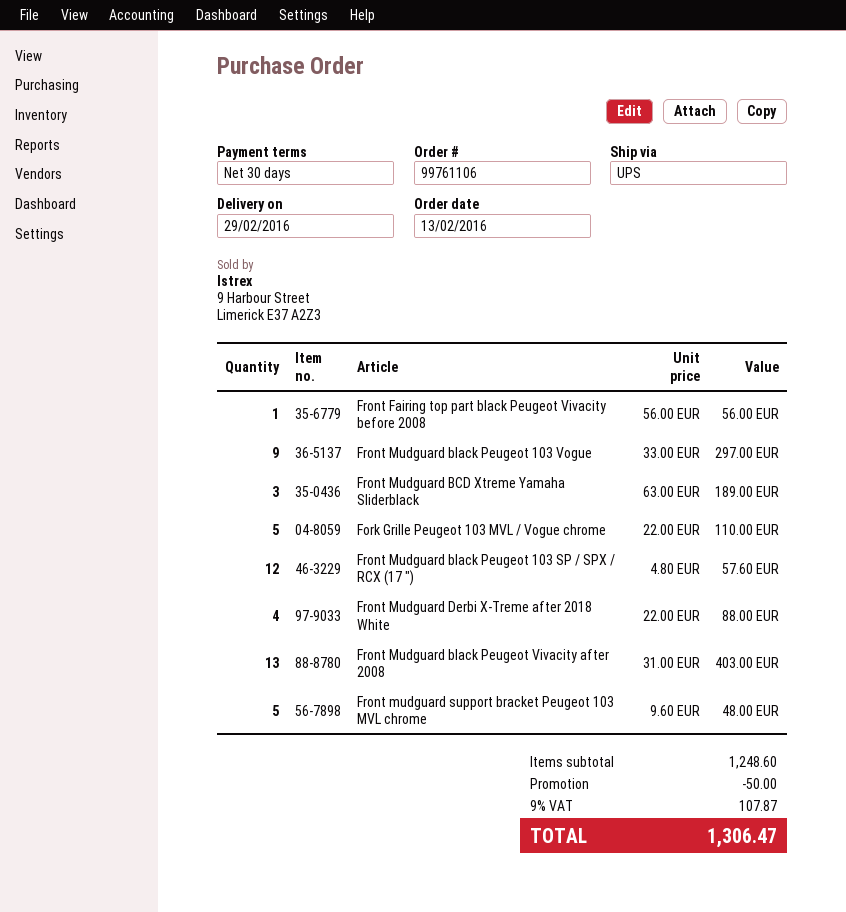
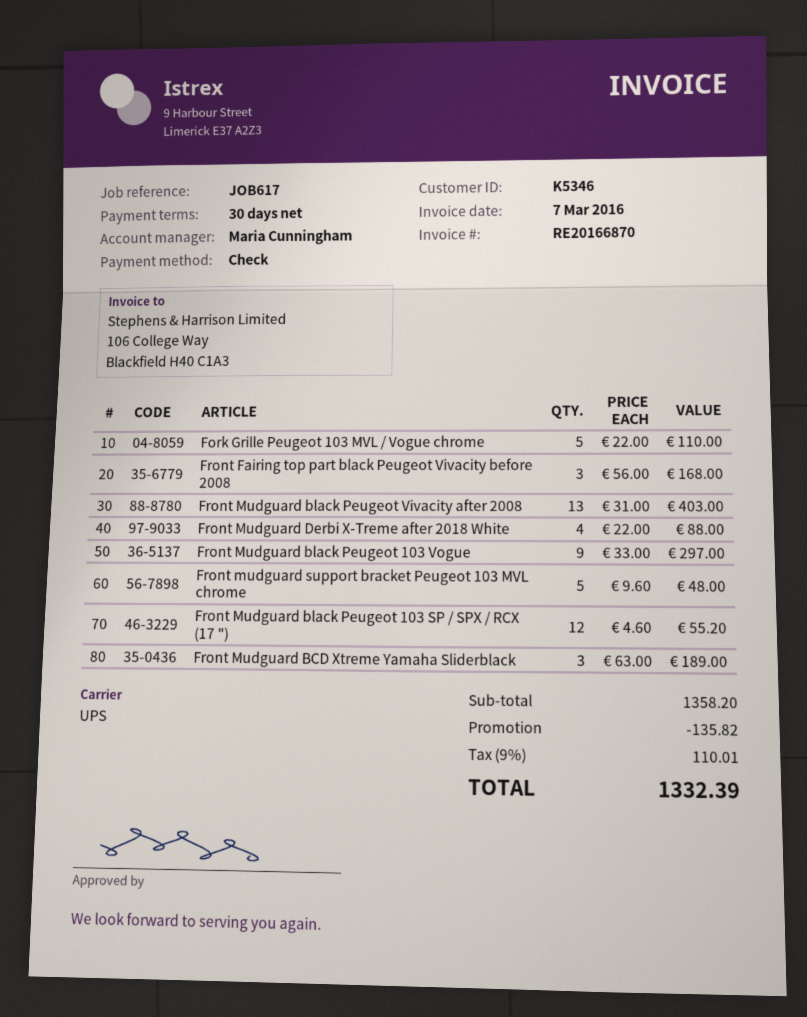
Front Fairing top part black Peugeot Vivacity before 2008: 1 x 56.00 = 56.00 -> 3 x 56.00 = 168.00
Front Mudguard black Peugeot 103 SP / SPX / RCX (17 "): 12 x 4.80 = 57.60 -> 12 x 4.60 = 55.20
subtotal: 1248.60 -> 1358.20
discount: 50.00 -> 135.82
tax: 9% = 107.87 -> 9% = 110.01
total: 1306.47 -> 1332.39

